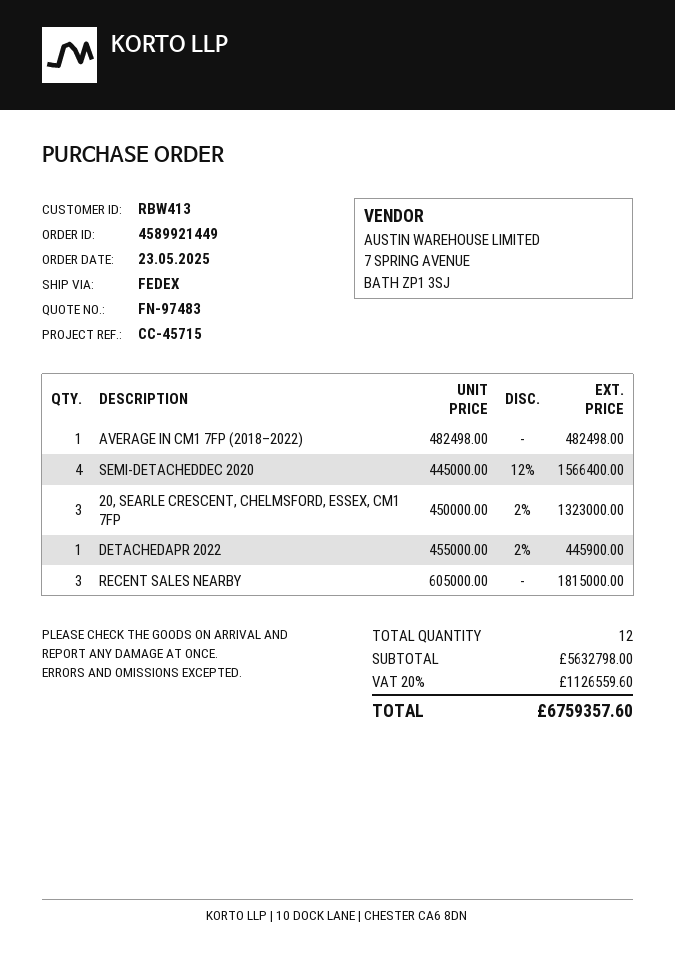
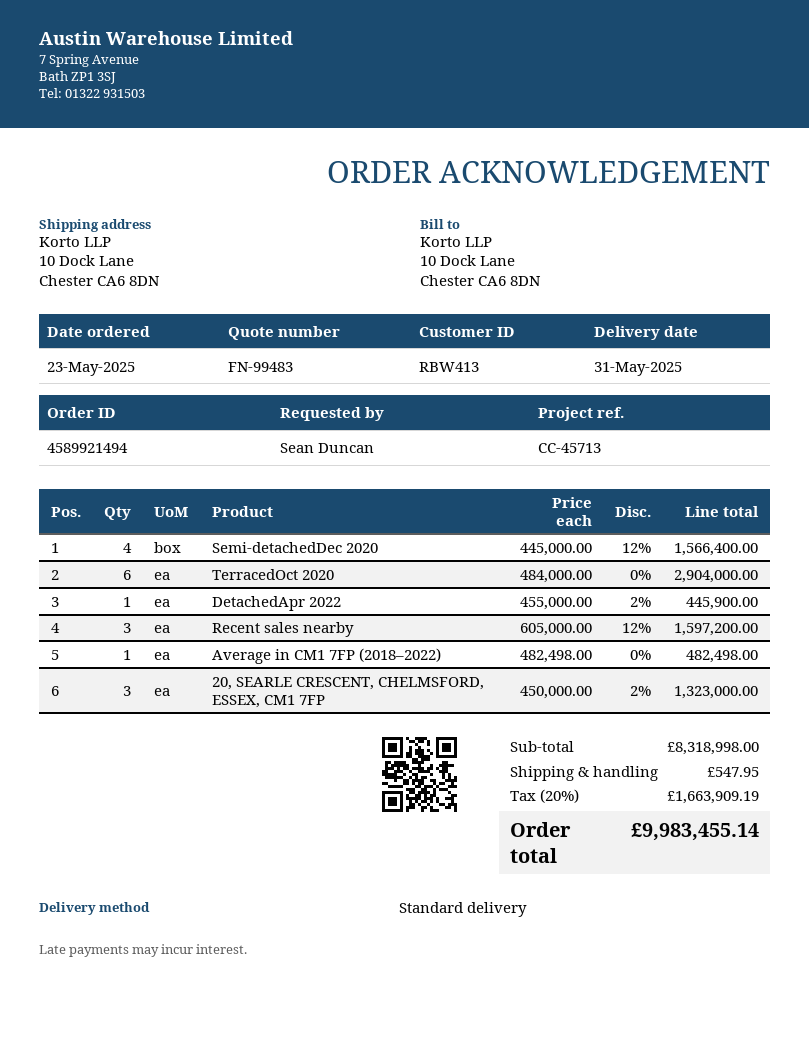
quote number: FN-97483 -> FN-99483
order number: 4589921449 -> 4589921494
reference: CC-45715 -> CC-45713
shipping method: FedEx -> standard
RECENT SALES NEARBY: 3 x 605000.00 = 1815000.00 -> 3 x 605000.00 - 12% = 1597200.00
TerracedOct 2020: none -> 6 x 484000.00 = 2904000.00
subtotal: 5632798.00 -> 8318998.00
shipping: none -> 547.95
tax: 20% = 1126559.60 -> 20% = 1663909.19
total: 6759357.60 -> 9983455.14

